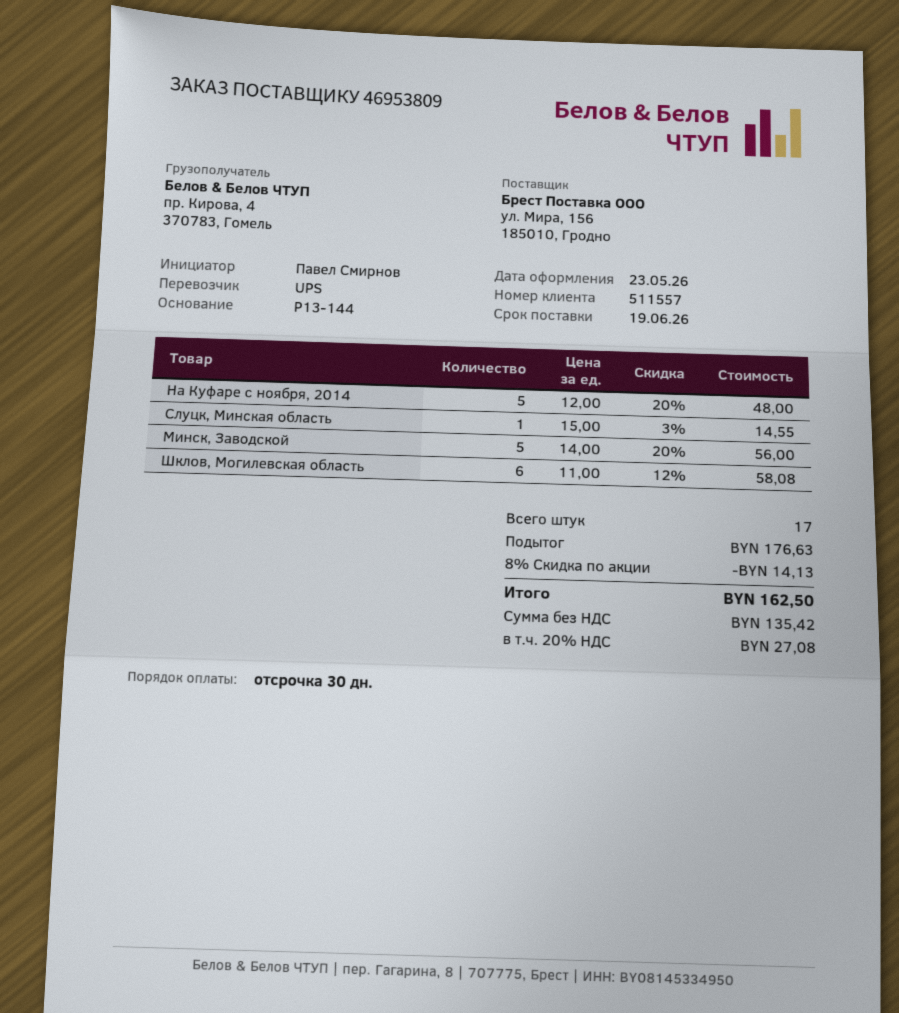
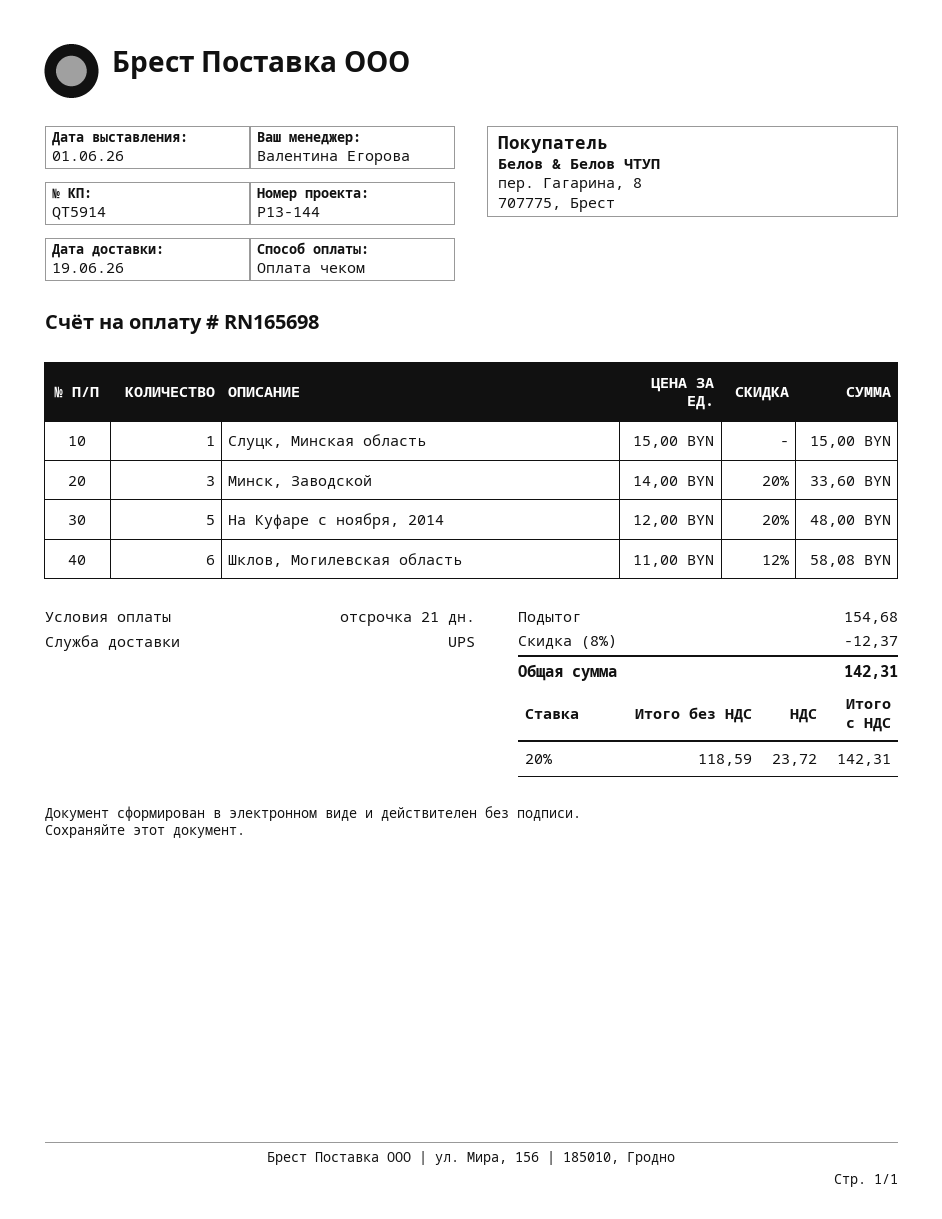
payment terms: 30 days -> 21 days
Слуцк, Минская область: 1 x 15.00 - 3% = 14.55 -> 1 x 15.00 = 15.00
Минск, Заводской: 5 x 14.00 - 20% = 56.00 -> 3 x 14.00 - 20% = 33.60
subtotal: 176.63 -> 154.68
discount: 8% = 14.13 -> 8% = 12.37
net: 135.42 -> 118.59
tax: 20% = 27.08 -> 20% = 23.72
total: 162.50 -> 142.31

